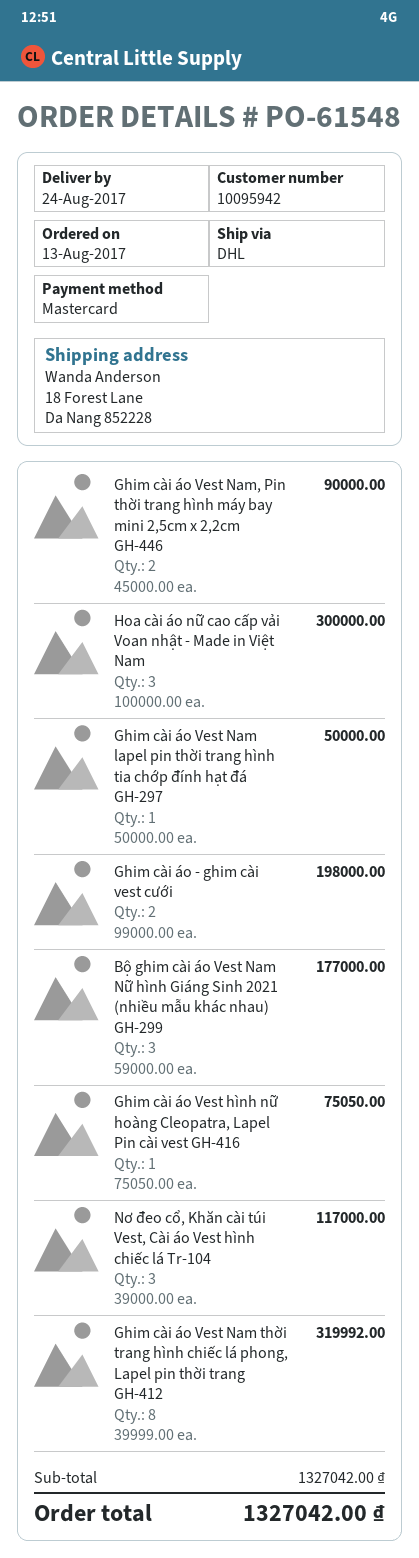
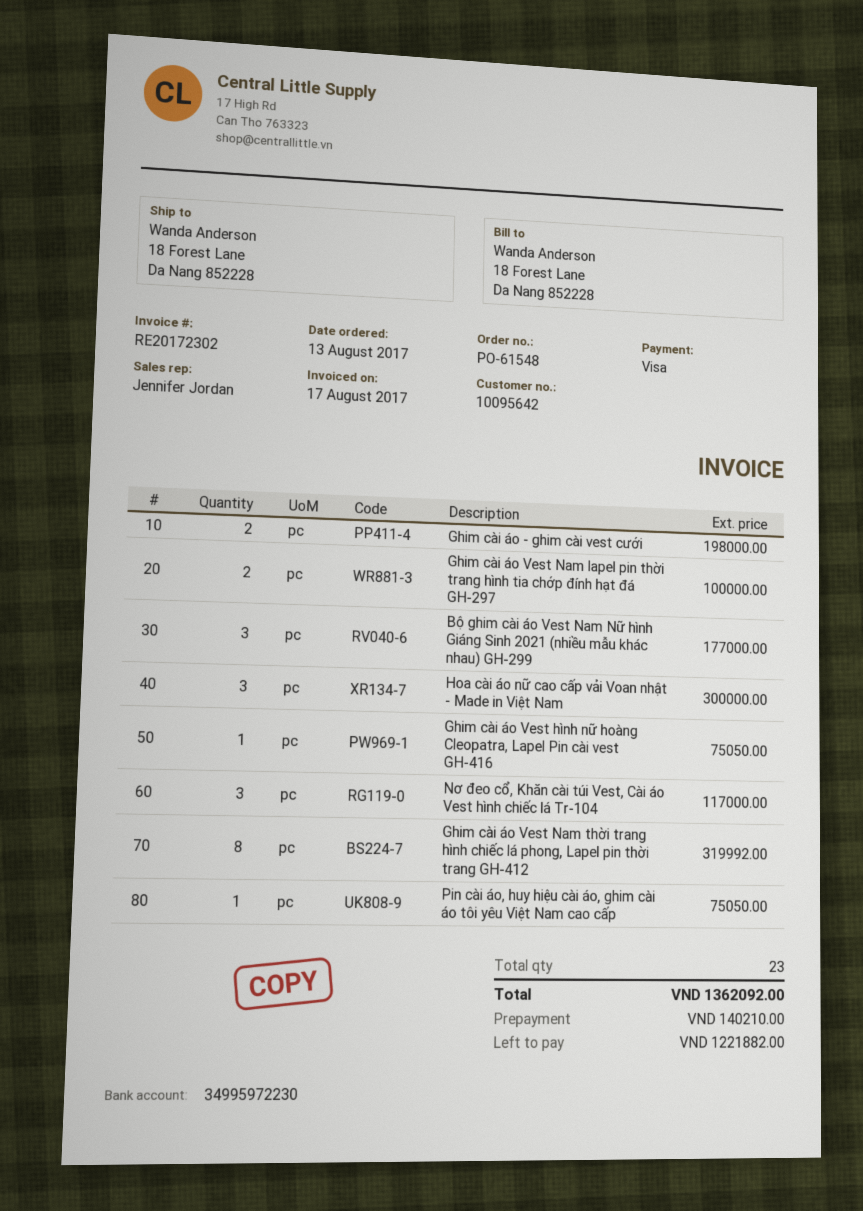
customer number: 10095942 -> 10095642
payment method: Mastercard -> Visa
Ghim cài áo Vest Nam, Pin thời trang hình máy bay mini 2,5cm x 2,2cm GH-446: 2 for 90000.00 -> none
Ghim cài áo Vest Nam lapel pin thời trang hình tia chớp đính hạt đá GH-297: 1 for 50000.00 -> 2 for 100000.00
Pin cài áo, huy hiệu cài áo, ghim cài áo tôi yêu Việt Nam cao cấp: none -> 1 for 75050.00
total: 1327042.00 -> 1362092.00

